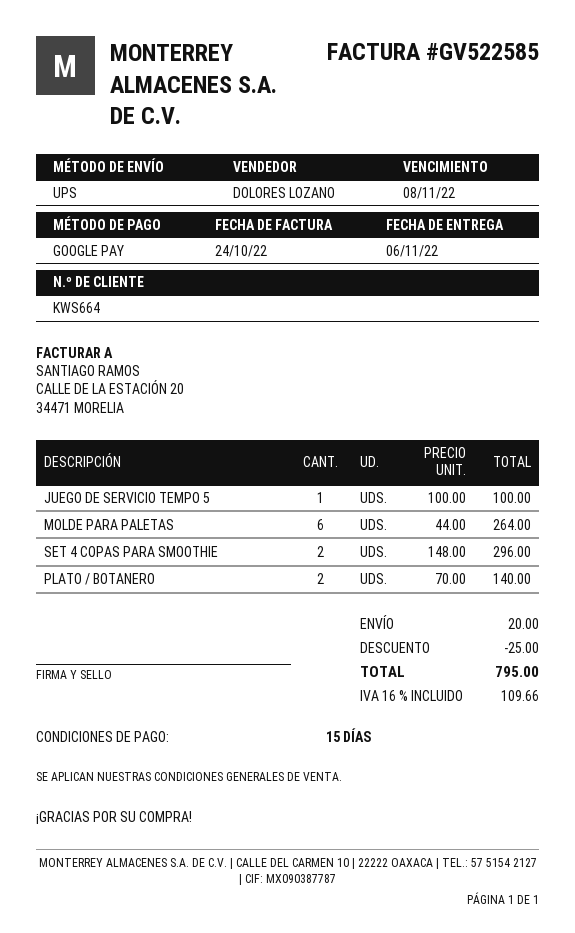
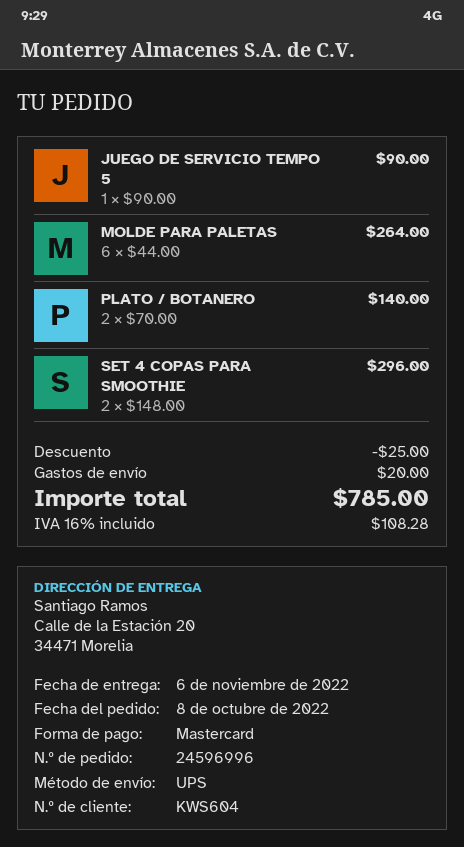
customer number: KWS664 -> KWS604
payment method: Google Pay -> Mastercard
JUEGO DE SERVICIO TEMPO 5: 1 x 100.00 = 100.00 -> 1 x 90.00 = 90.00
tax: 16% = 109.66 -> 16% = 108.28
total: 795.00 -> 785.00

